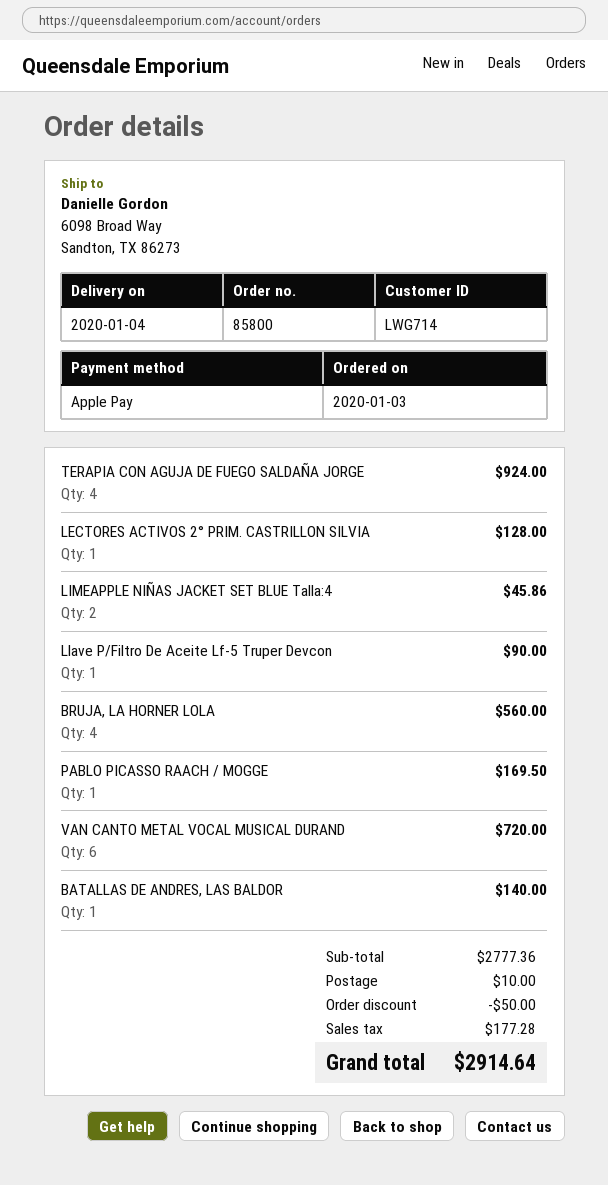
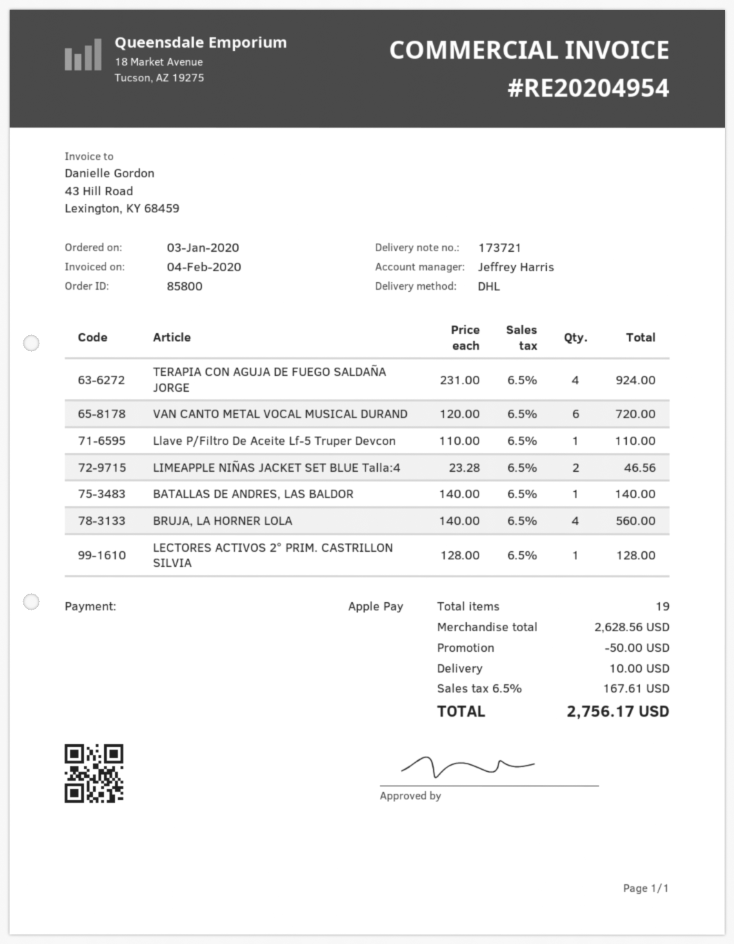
LIMEAPPLE NIÑAS JACKET SET BLUE Talla:4: 2 for 45.86 -> 2 for 46.56
Llave P/Filtro De Aceite Lf-5 Truper Devcon: 1 for 90.00 -> 1 for 110.00
PABLO PICASSO RAACH / MOGGE: 1 for 169.50 -> none
subtotal: 2777.36 -> 2628.56
tax: 177.28 -> 167.61
total: 2914.64 -> 2756.17

